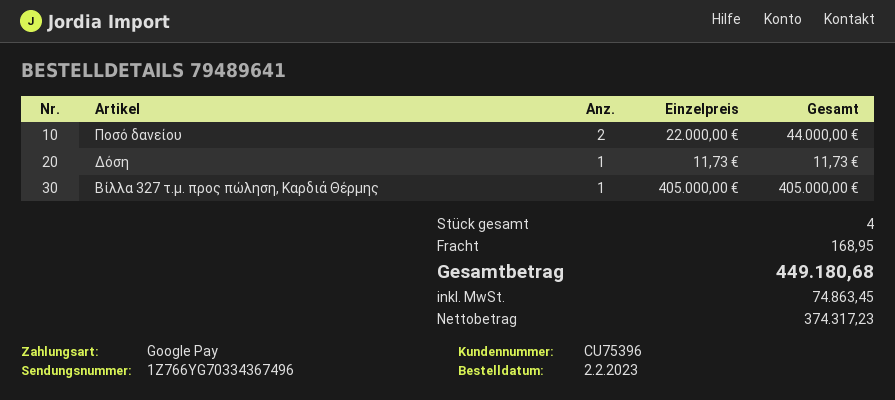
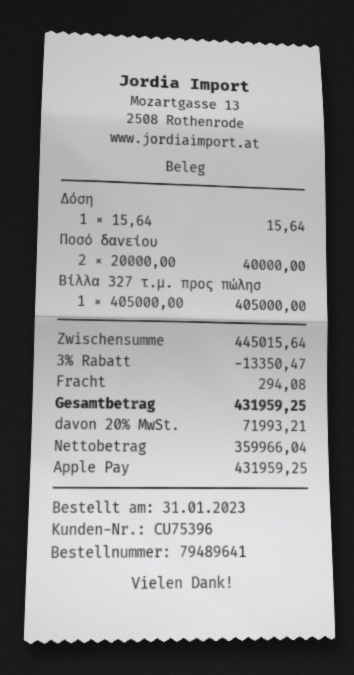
order date: 2023-02-02 -> 2023-01-31
payment method: Google Pay -> Apple Pay
Ποσό δανείου: 2 x 22000.00 = 44000.00 -> 2 x 20000.00 = 40000.00
Δόση: 1 x 11.73 = 11.73 -> 1 x 15.64 = 15.64
discount: none -> 3% = 13350.47
shipping: 168.95 -> 294.08
net: 374317.23 -> 359966.04
tax: 74863.45 -> 71993.21
total: 449180.68 -> 431959.25

